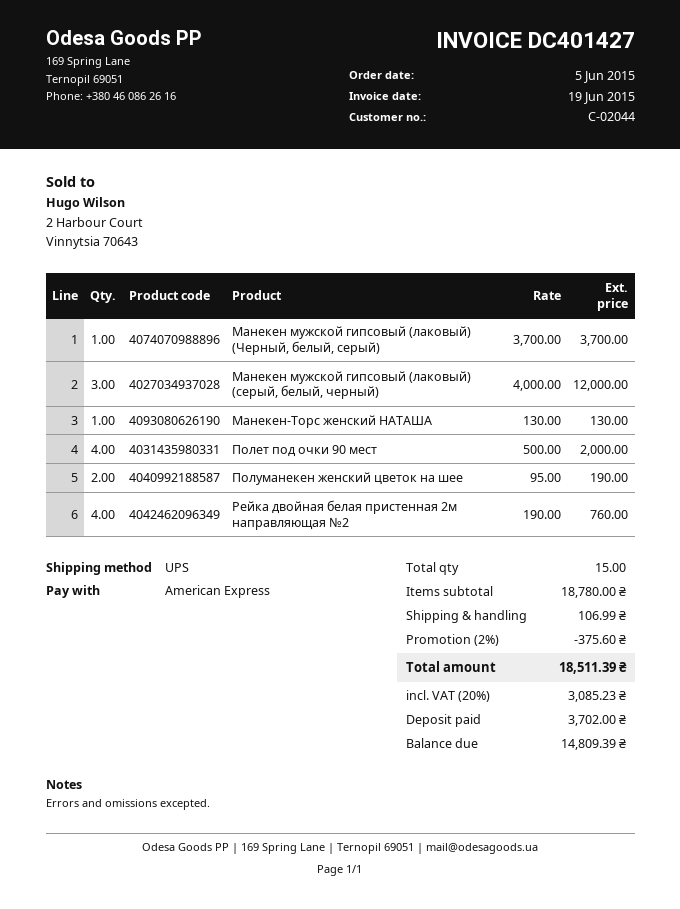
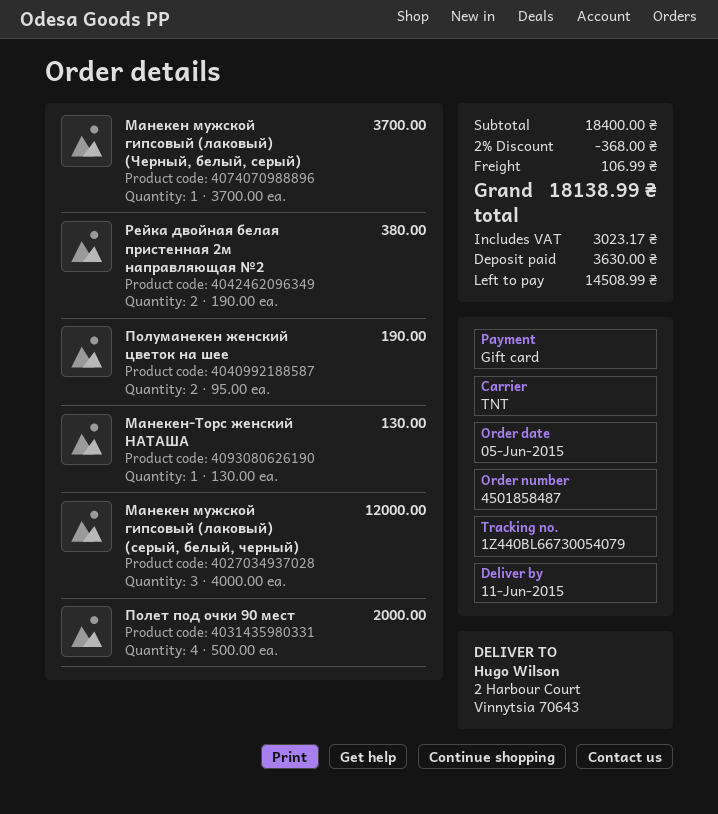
payment method: American Express -> gift card
shipping method: UPS -> TNT
Рейка двойная белая пристенная 2м направляющая №2: 4 x 190.00 = 760.00 -> 2 x 190.00 = 380.00
subtotal: 18780.00 -> 18400.00
discount: 2% = 375.60 -> 2% = 368.00
tax: 3085.23 -> 3023.17
total: 18511.39 -> 18138.99
deposit: 3702.00 -> 3630.00
balance: 14809.39 -> 14508.99

